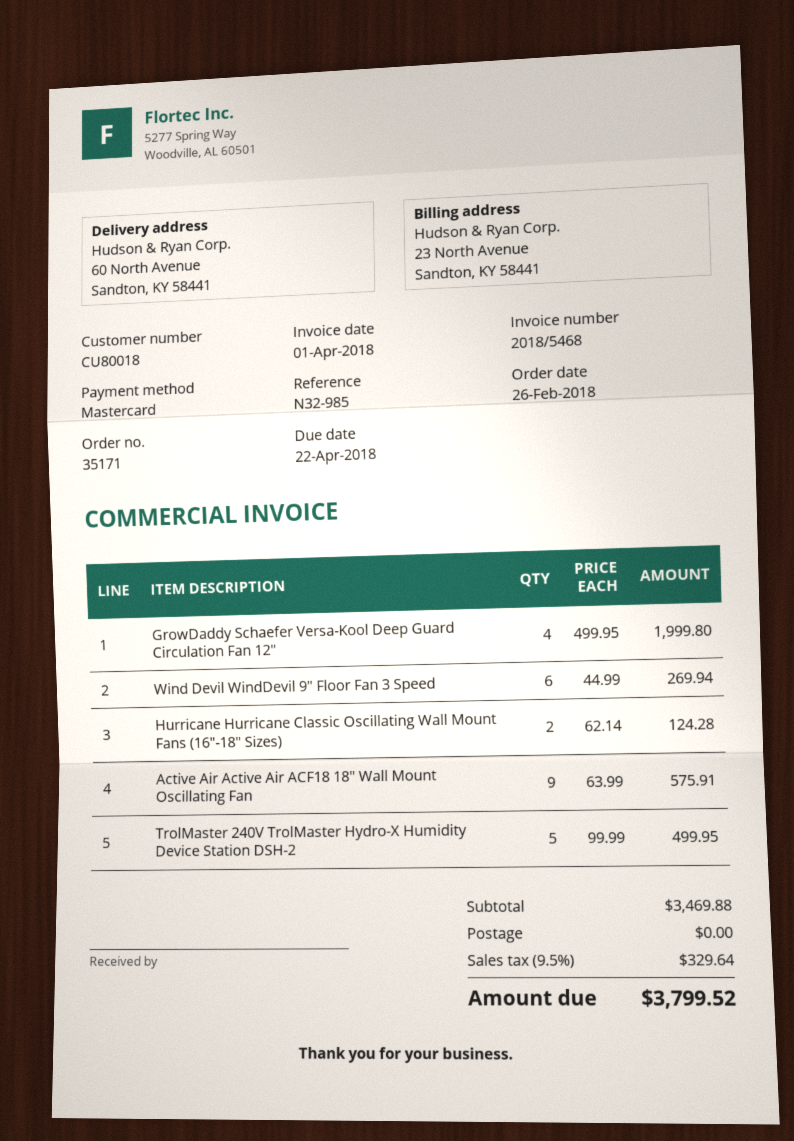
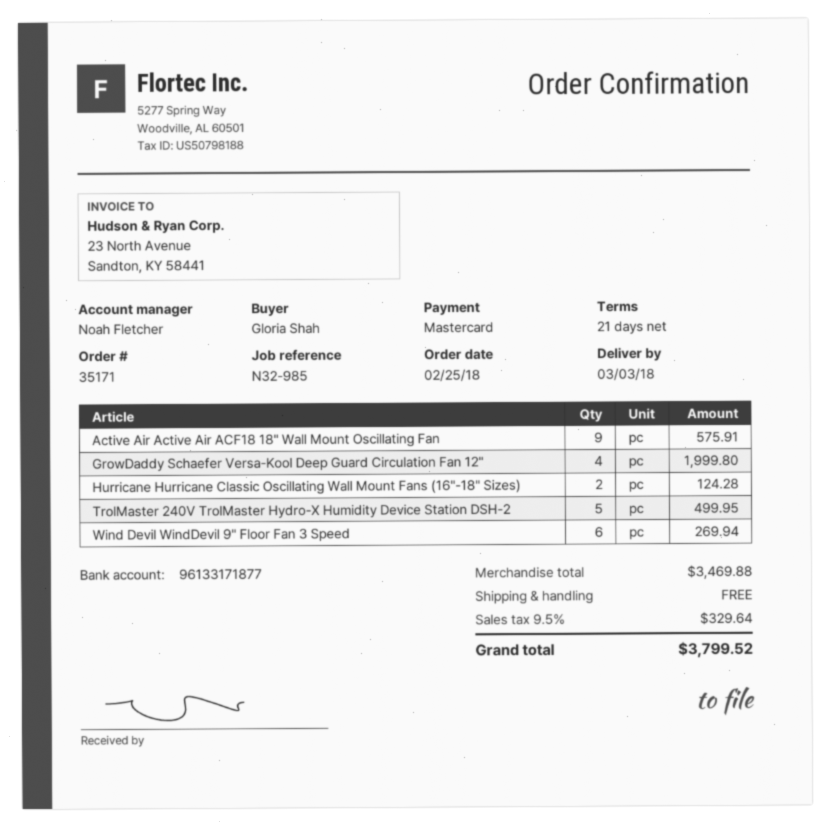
order date: 2018-02-26 -> 2018-02-25

